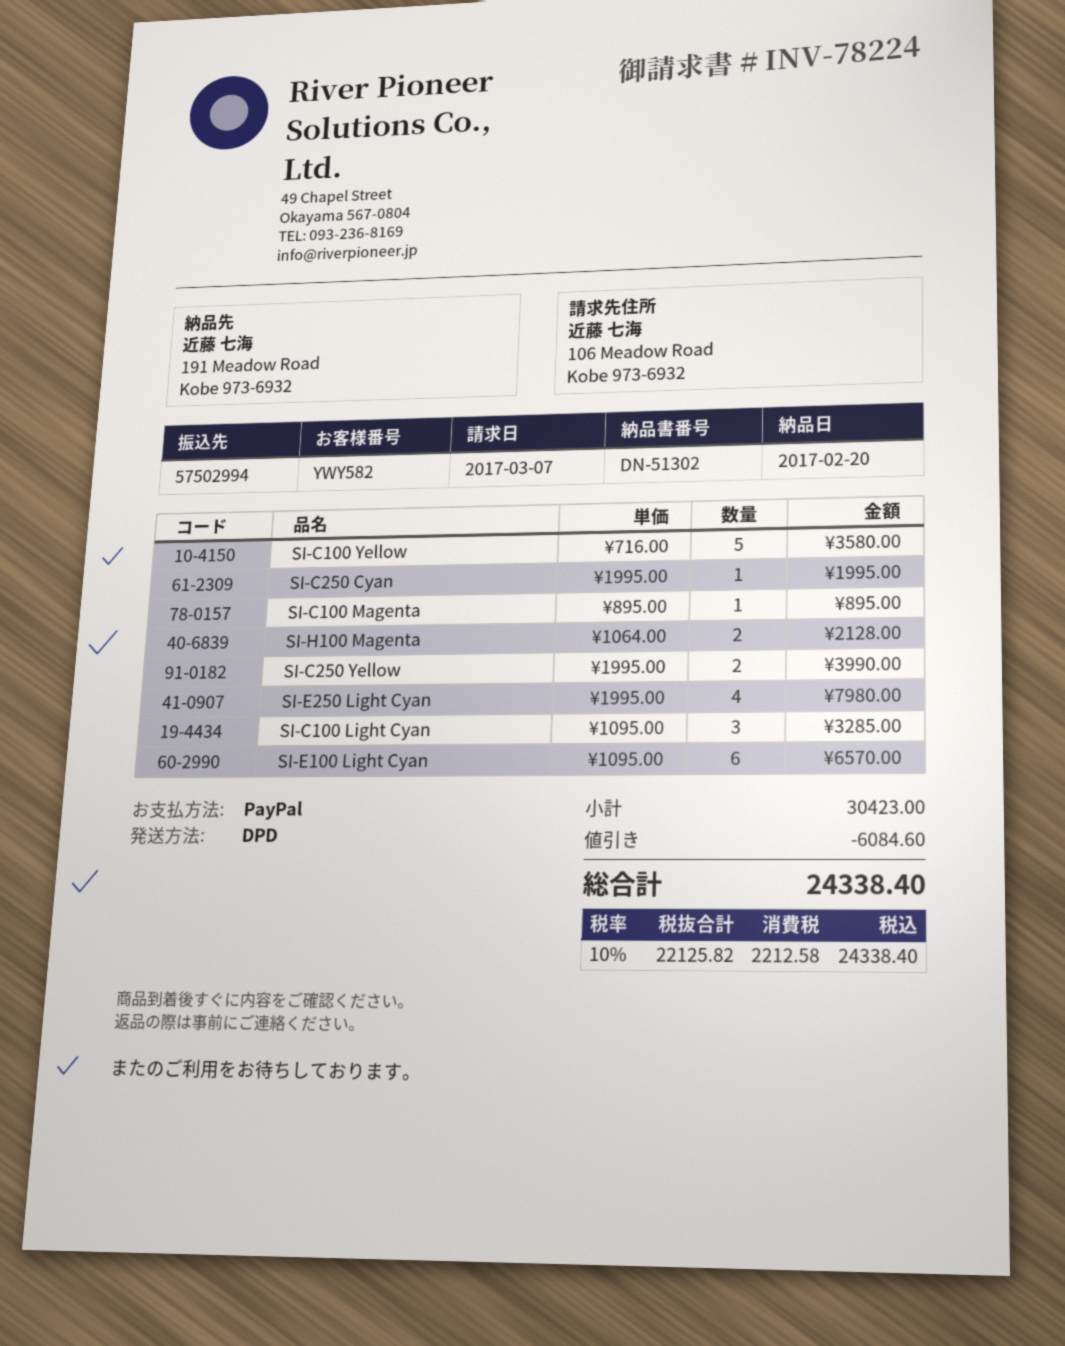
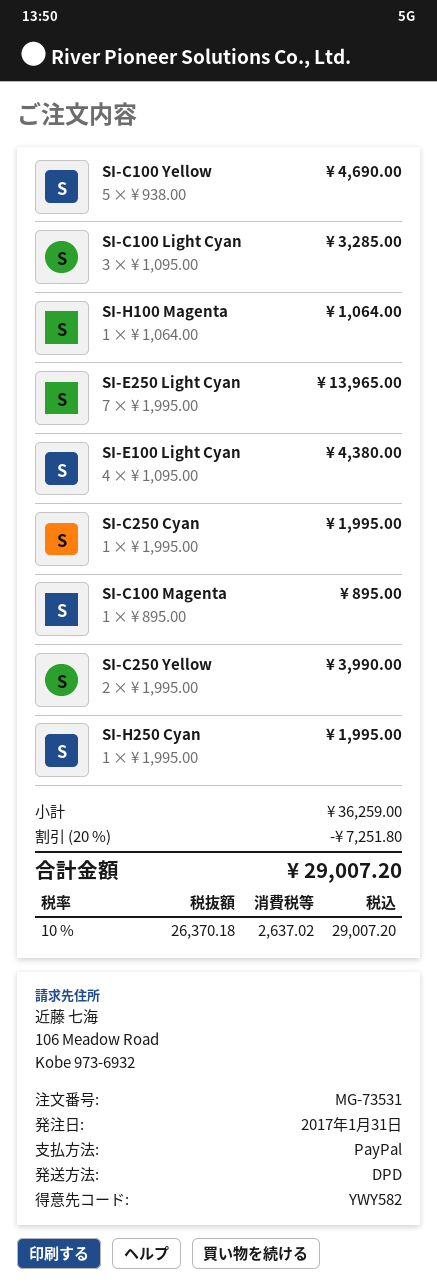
SI-C100 Yellow: 5 x 716.00 = 3580.00 -> 5 x 938.00 = 4690.00
SI-H100 Magenta: 2 x 1064.00 = 2128.00 -> 1 x 1064.00 = 1064.00
SI-E250 Light Cyan: 4 x 1995.00 = 7980.00 -> 7 x 1995.00 = 13965.00
SI-E100 Light Cyan: 6 x 1095.00 = 6570.00 -> 4 x 1095.00 = 4380.00
SI-H250 Cyan: none -> 1 x 1995.00 = 1995.00
subtotal: 30423.00 -> 36259.00
discount: 6084.60 -> 7251.80
net: 22125.82 -> 26370.18
tax: 10% = 2212.58 -> 10% = 2637.02
total: 24338.40 -> 29007.20

